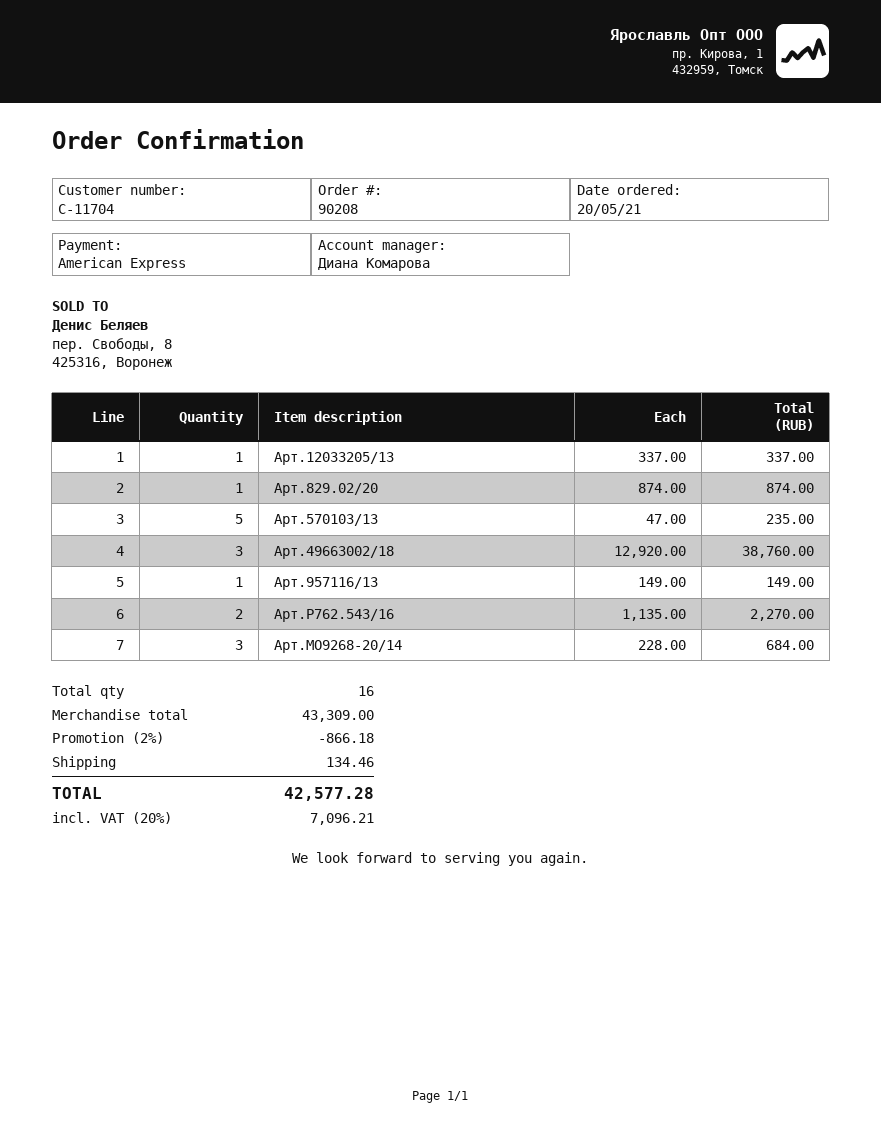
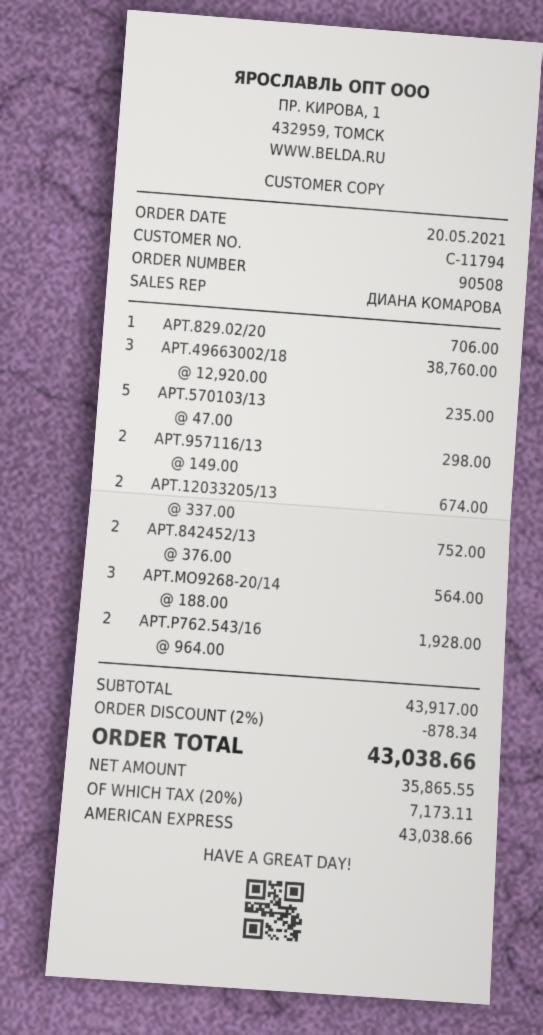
order number: 90208 -> 90508
customer number: C-11704 -> C-11794
Арт.12033205/13: 1 x 337.00 = 337.00 -> 2 x 337.00 = 674.00
Арт.829.02/20: 1 x 874.00 = 874.00 -> 1 x 706.00 = 706.00
Арт.957116/13: 1 x 149.00 = 149.00 -> 2 x 149.00 = 298.00
Арт.P762.543/16: 2 x 1135.00 = 2270.00 -> 2 x 964.00 = 1928.00
Арт.MO9268-20/14: 3 x 228.00 = 684.00 -> 3 x 188.00 = 564.00
АРТ.842452/13: none -> 2 x 376.00 = 752.00
subtotal: 43309.00 -> 43917.00
discount: 2% = 866.18 -> 2% = 878.34
shipping: 134.46 -> none
tax: 20% = 7096.21 -> 20% = 7173.11
total: 42577.28 -> 43038.66

